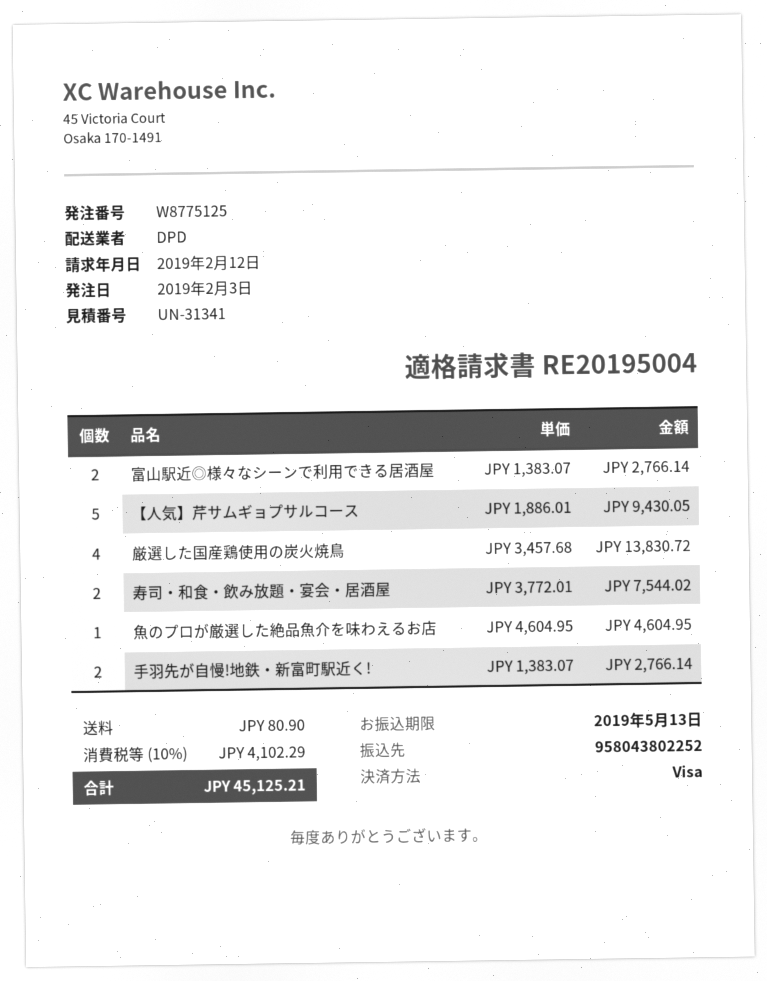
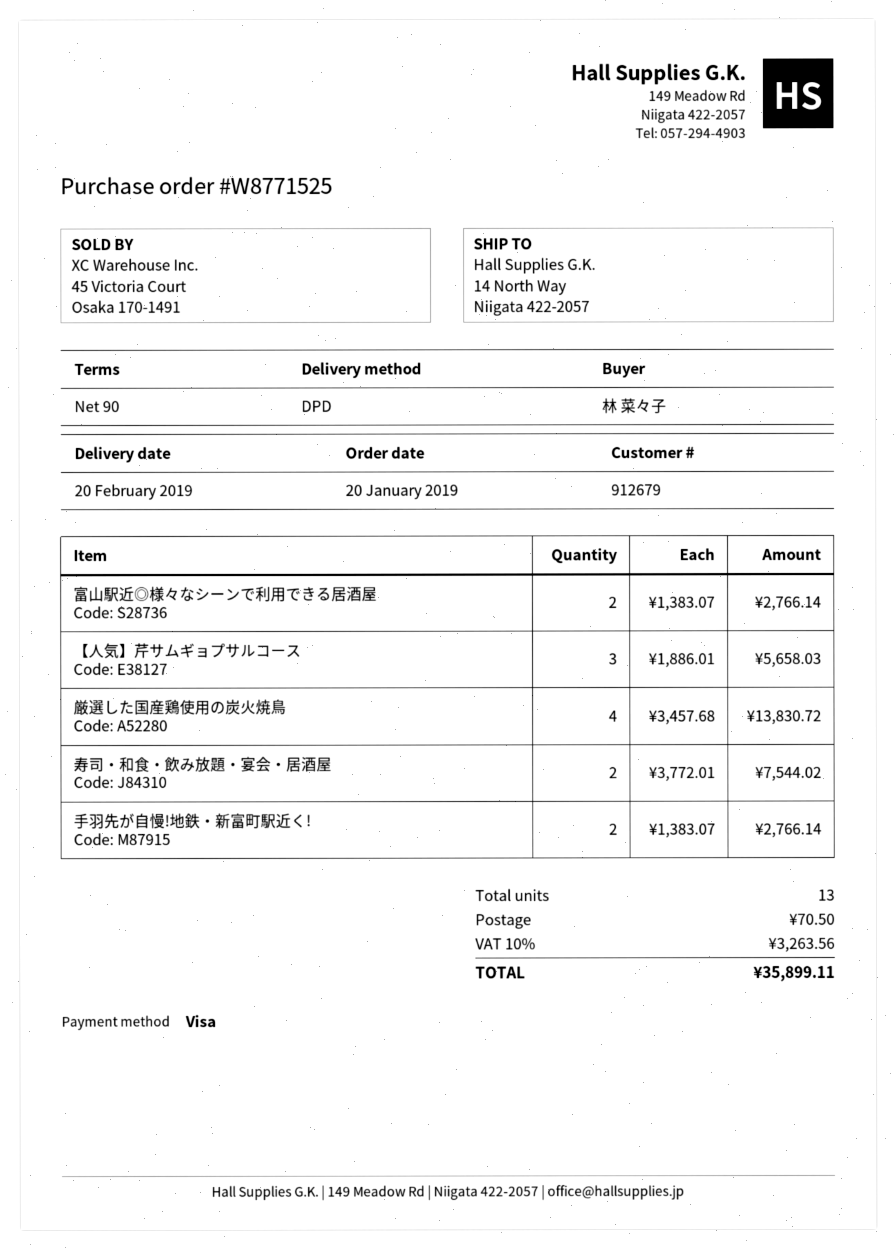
order number: W8775125 -> W8771525
order date: 2019-02-03 -> 2019-01-20
【人気】芹サムギョプサルコース: 5 x 1886.01 = 9430.05 -> 3 x 1886.01 = 5658.03
魚のプロが厳選した絶品魚介を味わえるお店: 1 x 4604.95 = 4604.95 -> none
shipping: 80.90 -> 70.50
tax: 10% = 4102.29 -> 10% = 3263.56
total: 45125.21 -> 35899.11

